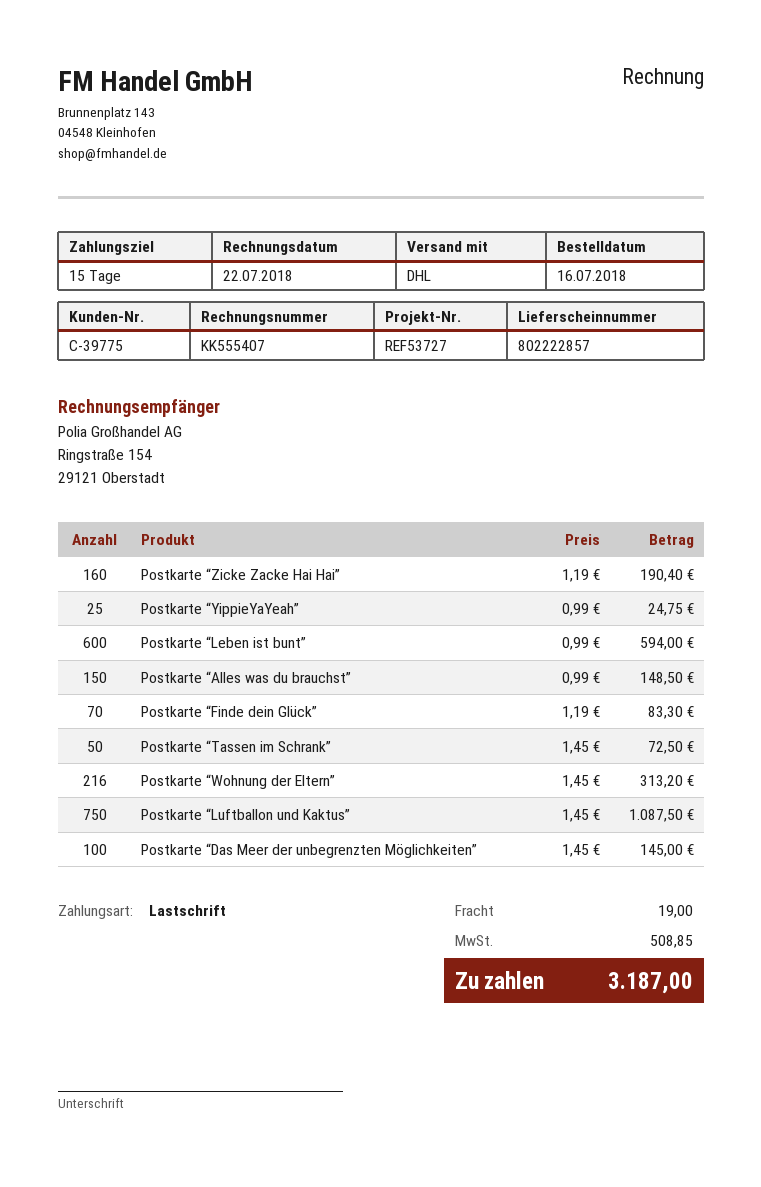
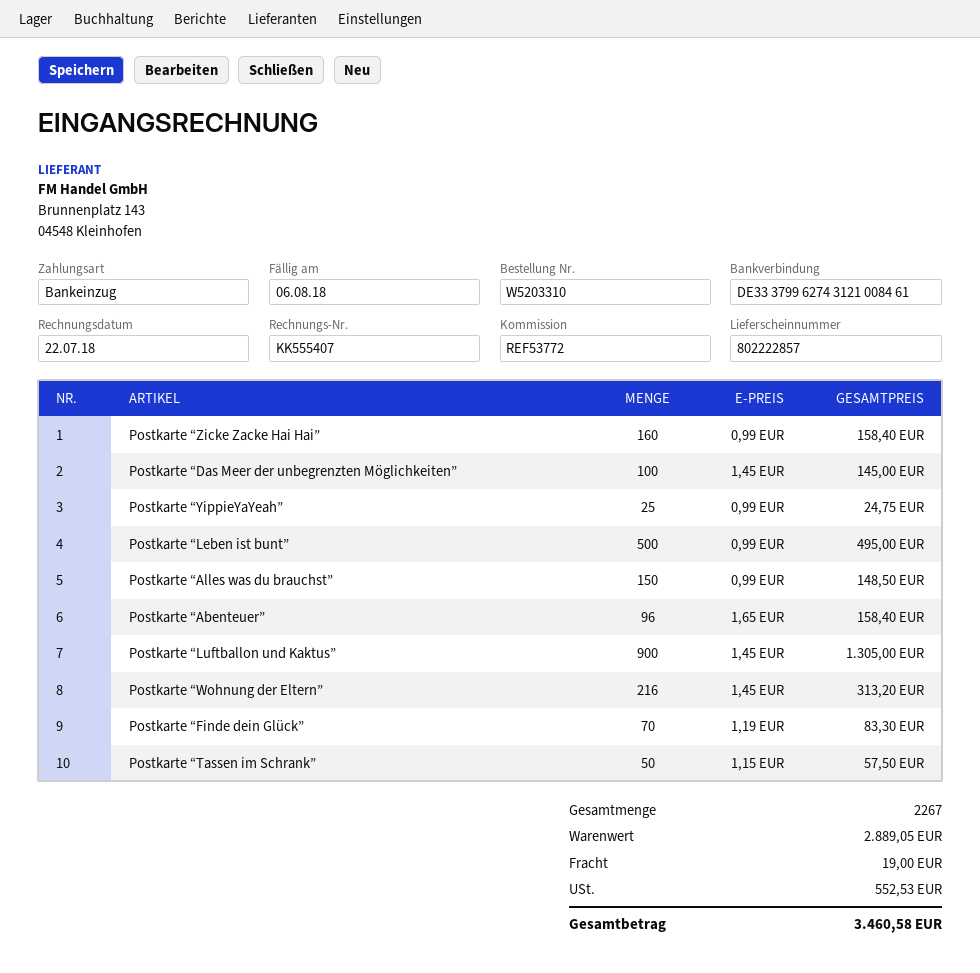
reference: REF53727 -> REF53772
Postkarte “Zicke Zacke Hai Hai”: 160 x 1.19 = 190.40 -> 160 x 0.99 = 158.40
Postkarte “Leben ist bunt”: 600 x 0.99 = 594.00 -> 500 x 0.99 = 495.00
Postkarte “Tassen im Schrank”: 50 x 1.45 = 72.50 -> 50 x 1.15 = 57.50
Postkarte “Luftballon und Kaktus”: 750 x 1.45 = 1087.50 -> 900 x 1.45 = 1305.00
Postkarte “Abenteuer”: none -> 96 x 1.65 = 158.40
tax: 508.85 -> 552.53
total: 3187.00 -> 3460.58

